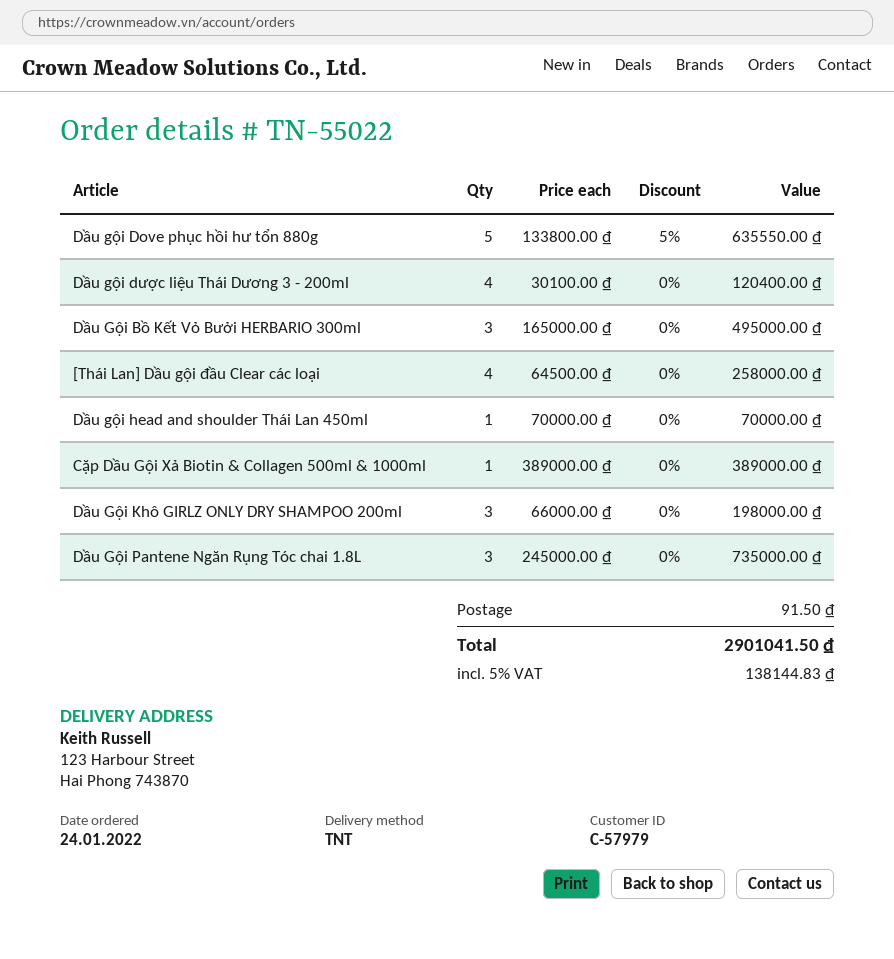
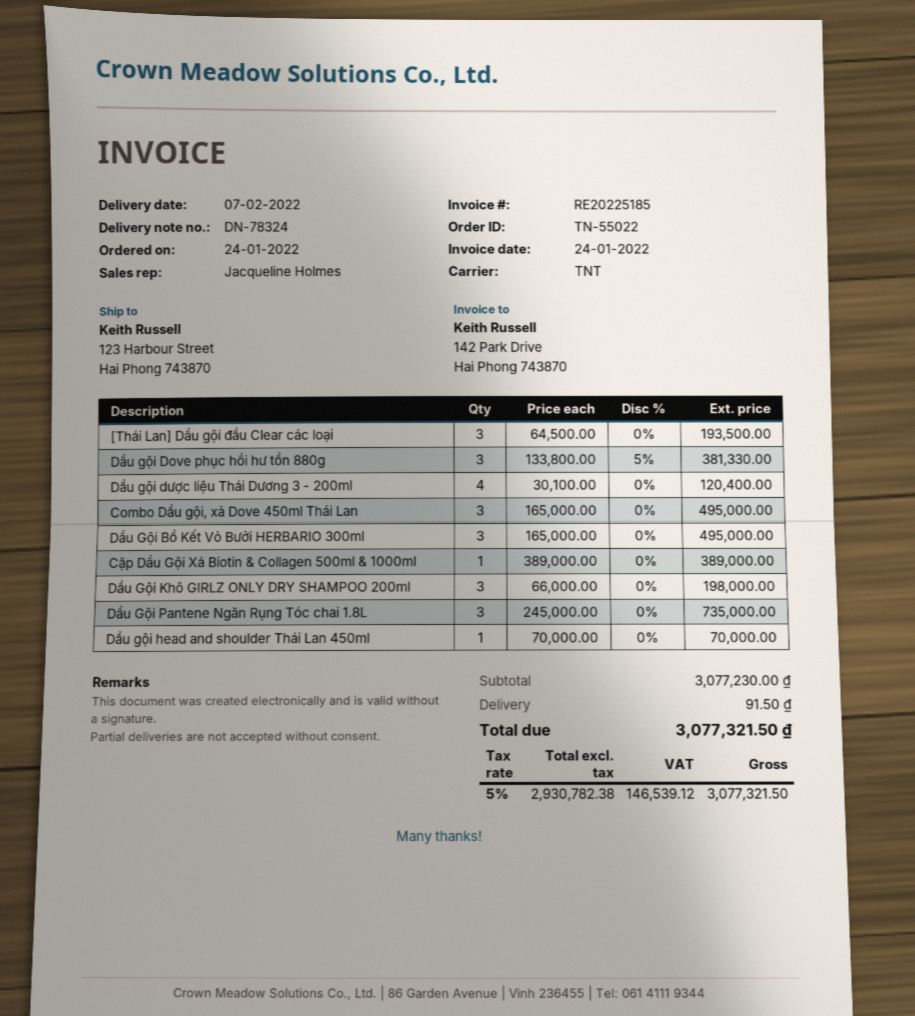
Dầu gội Dove phục hồi hư tổn 880g: 5 x 133800.00 - 5% = 635550.00 -> 3 x 133800.00 - 5% = 381330.00
[Thái Lan] Dầu gội đầu Clear các loại: 4 x 64500.00 = 258000.00 -> 3 x 64500.00 = 193500.00
Combo Dầu gội, xả Dove 450ml Thái Lan: none -> 3 x 165000.00 = 495000.00
tax: 5% = 138144.83 -> 5% = 146539.12
total: 2901041.50 -> 3077321.50

